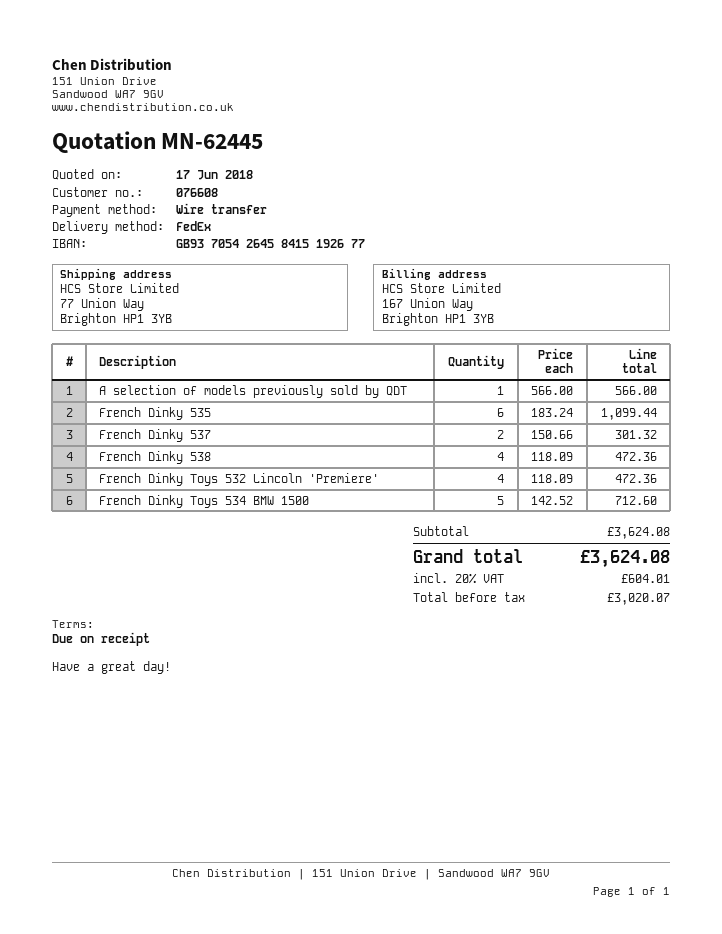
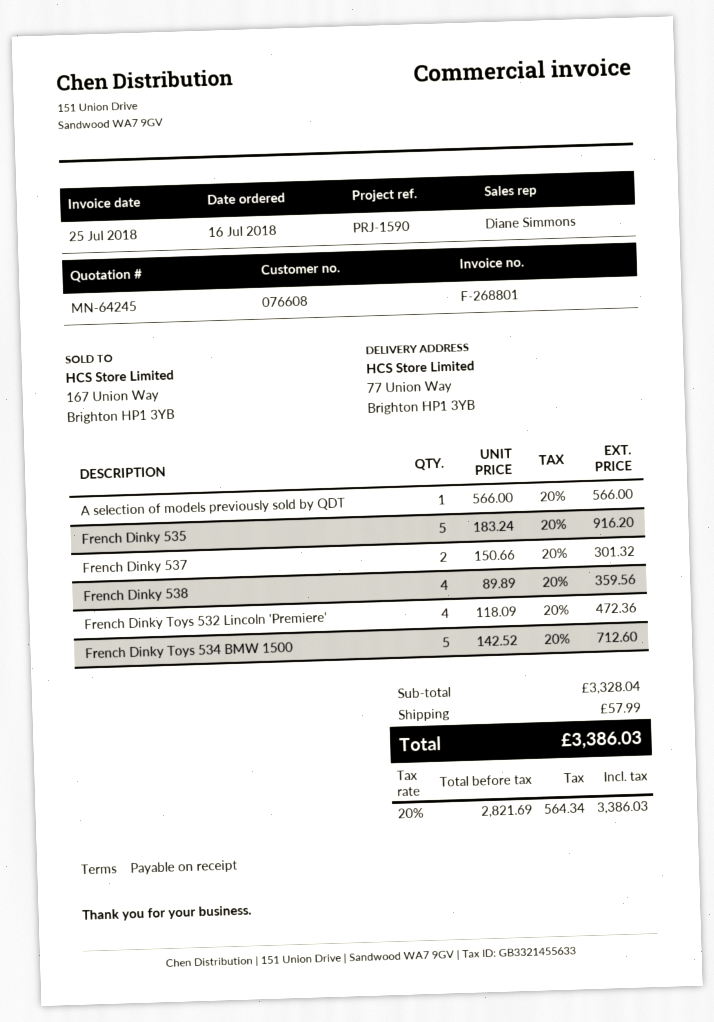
quote number: MN-62445 -> MN-64245
French Dinky 535: 6 x 183.24 = 1099.44 -> 5 x 183.24 = 916.20
French Dinky 538: 4 x 118.09 = 472.36 -> 4 x 89.89 = 359.56
subtotal: 3624.08 -> 3328.04
shipping: none -> 57.99
net: 3020.07 -> 2821.69
tax: 20% = 604.01 -> 20% = 564.34
total: 3624.08 -> 3386.03

